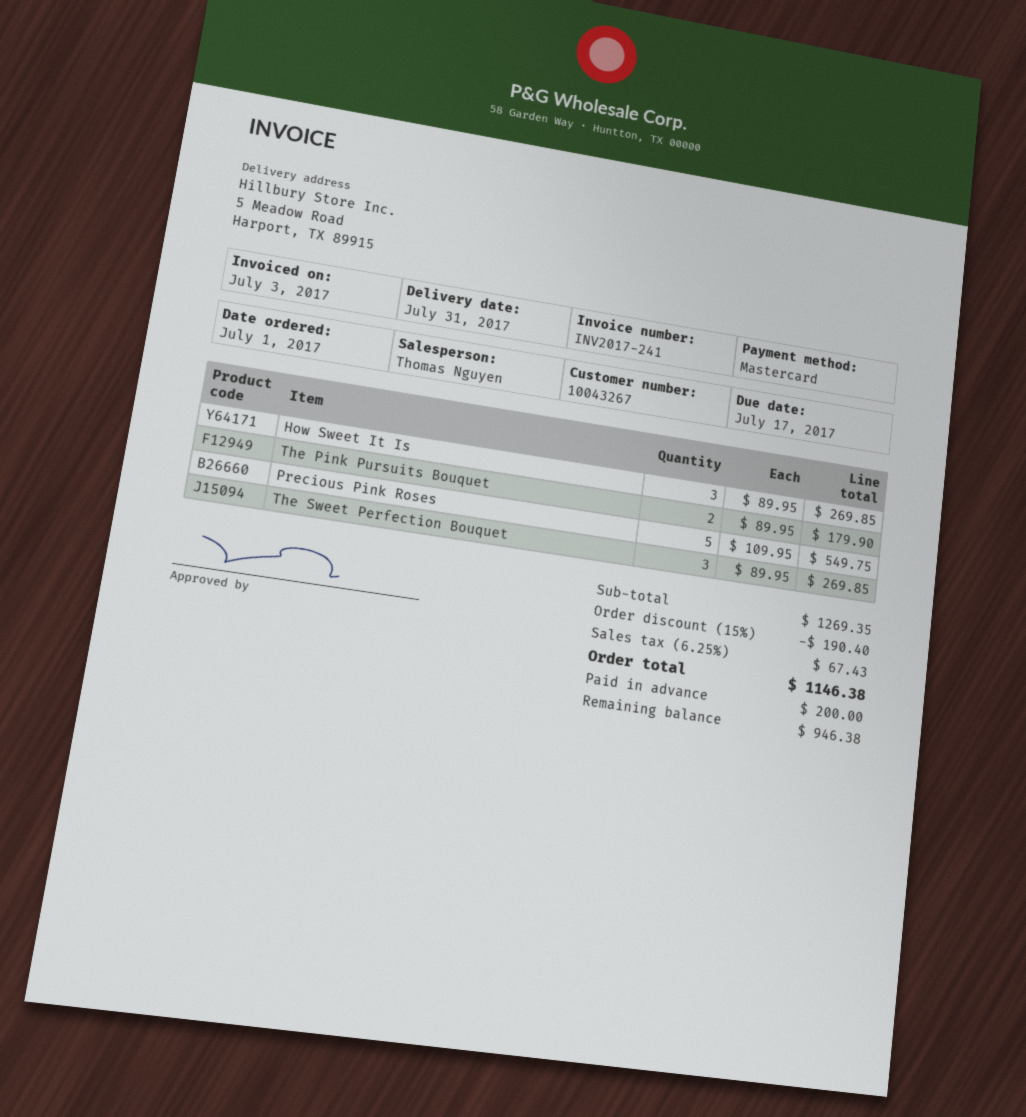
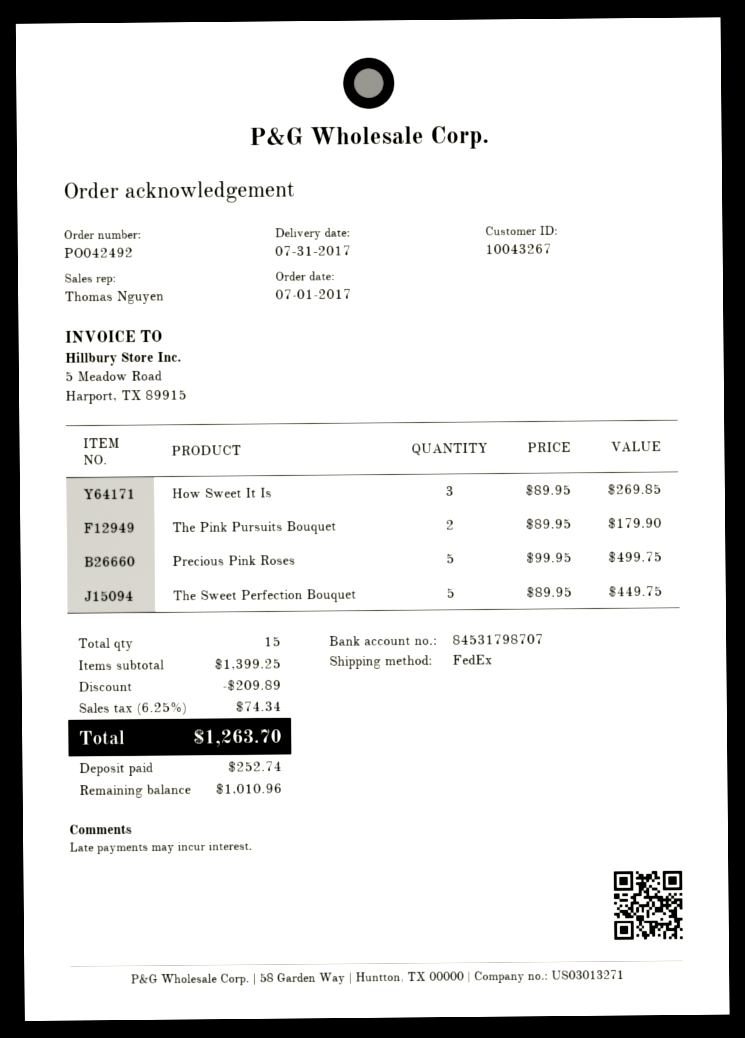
Precious Pink Roses: 5 x 109.95 = 549.75 -> 5 x 99.95 = 499.75
The Sweet Perfection Bouquet: 3 x 89.95 = 269.85 -> 5 x 89.95 = 449.75
subtotal: 1269.35 -> 1399.25
discount: 190.40 -> 209.89
tax: 6.25% = 67.43 -> 6.25% = 74.34
total: 1146.38 -> 1263.70
deposit: 200.00 -> 252.74
balance: 946.38 -> 1010.96

